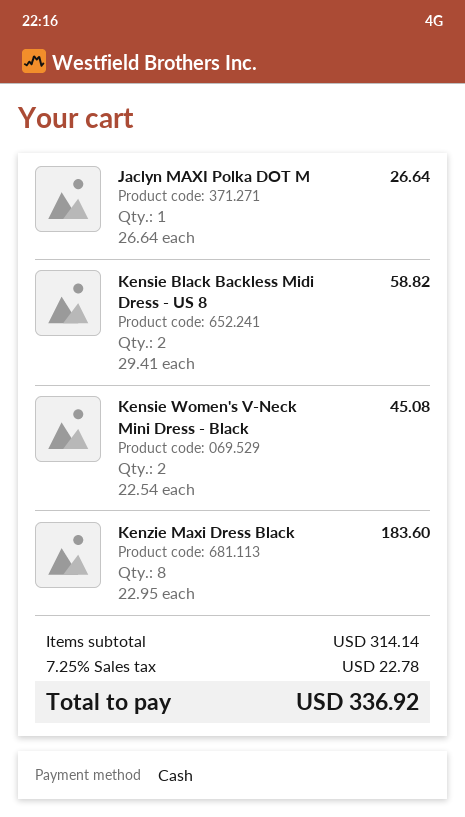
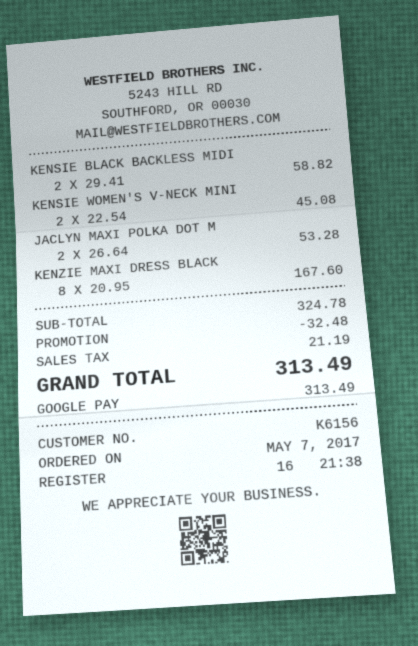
payment method: cash -> Google Pay
Jaclyn MAXI Polka DOT M: 1 x 26.64 = 26.64 -> 2 x 26.64 = 53.28
Kenzie Maxi Dress Black: 8 x 22.95 = 183.60 -> 8 x 20.95 = 167.60
subtotal: 314.14 -> 324.78
discount: none -> 32.48
tax: 22.78 -> 21.19
total: 336.92 -> 313.49

